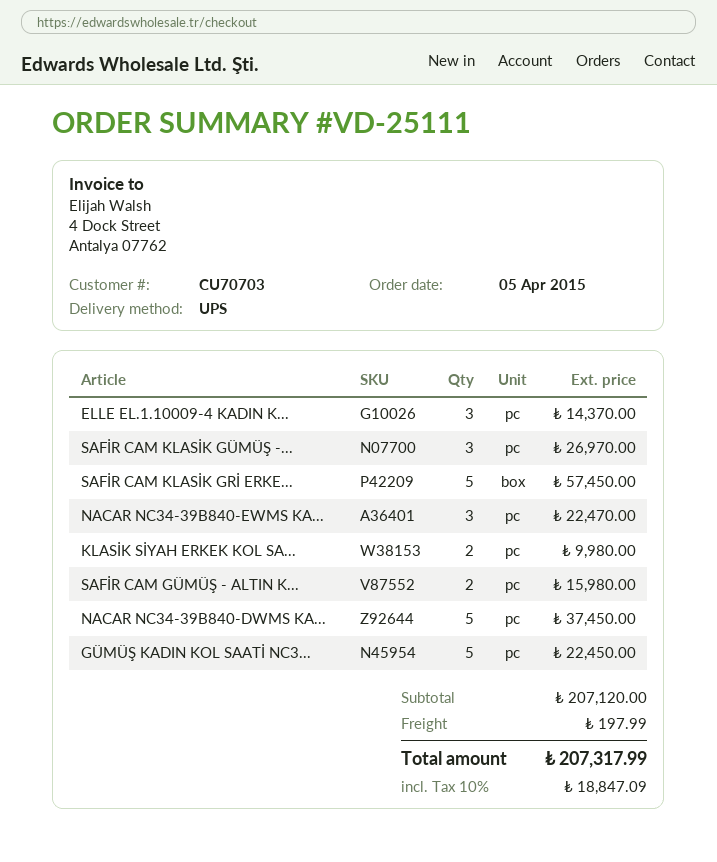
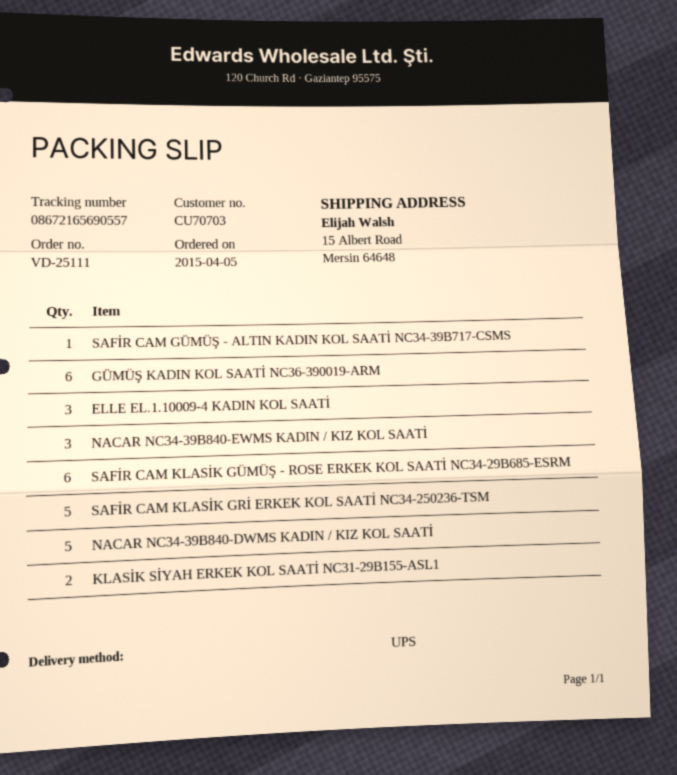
SAFİR CAM KLASİK GÜMÜŞ -...: 3 -> 6
SAFİR CAM GÜMÜŞ - ALTIN K...: 2 -> 1
GÜMÜŞ KADIN KOL SAATİ NC3...: 5 -> 6

